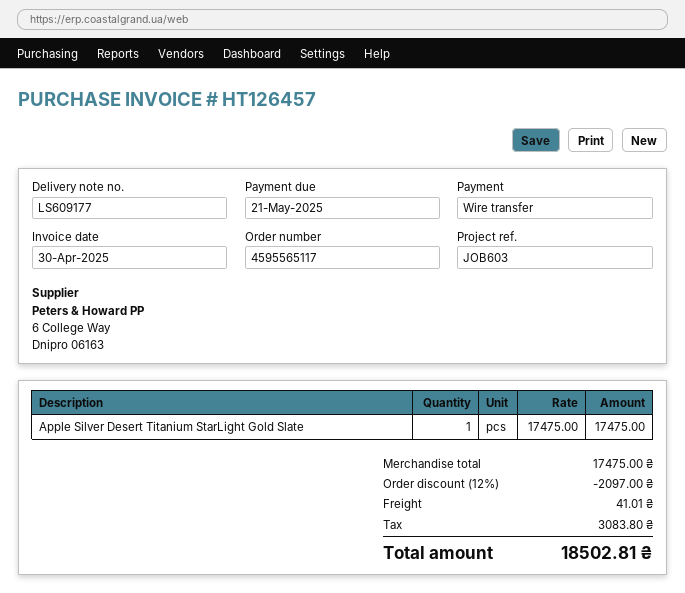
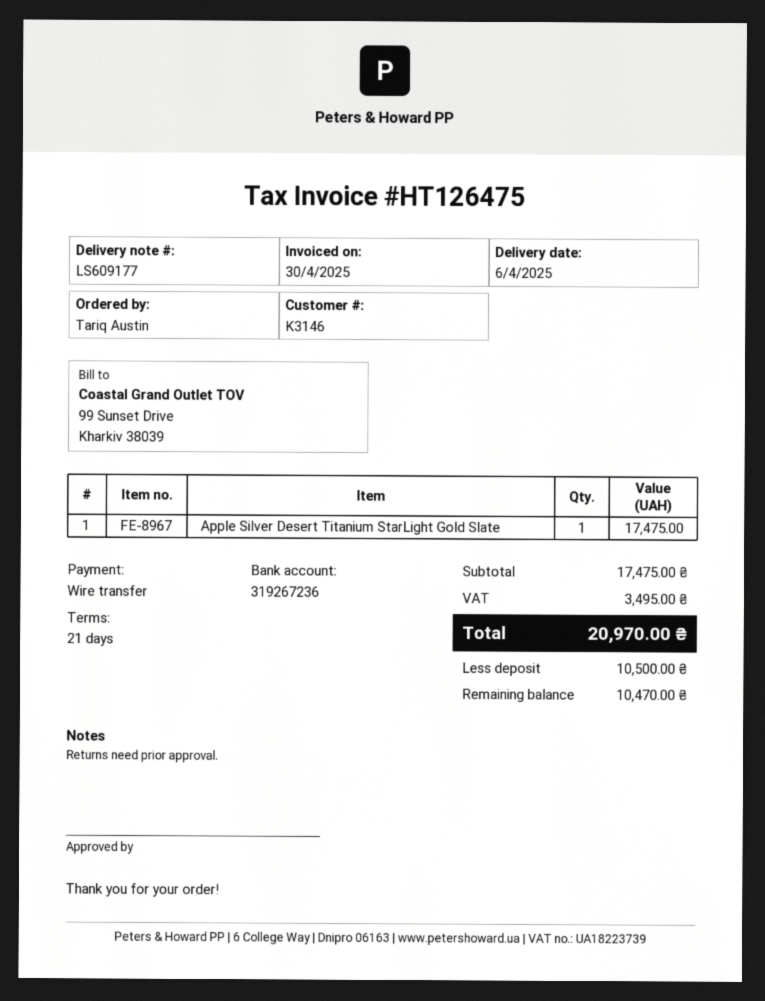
invoice number: HT126457 -> HT126475
discount: 12% = 2097.00 -> none
shipping: 41.01 -> none
tax: 3083.80 -> 3495.00
total: 18502.81 -> 20970.00

